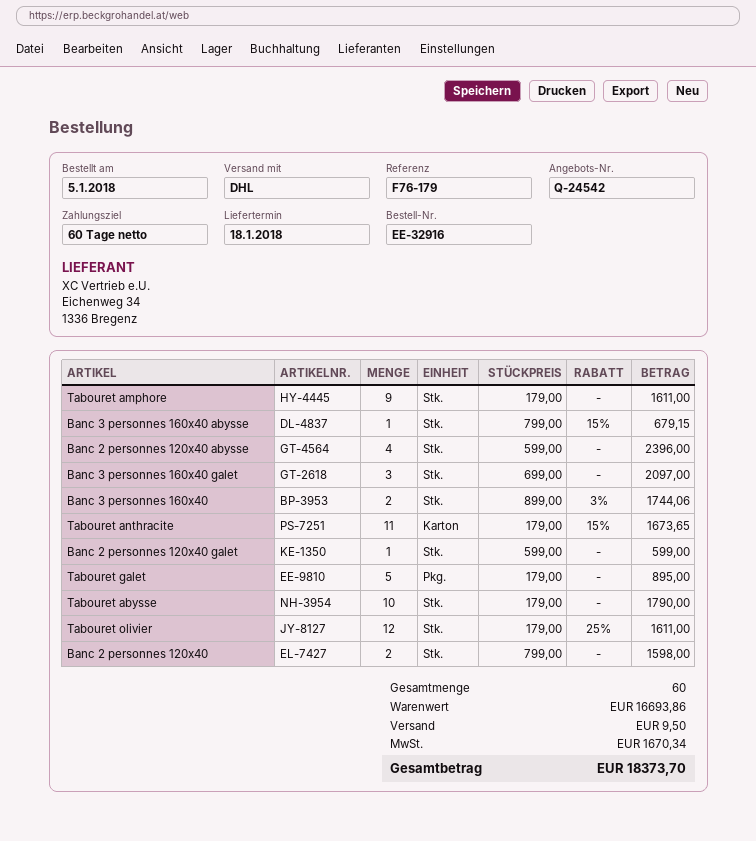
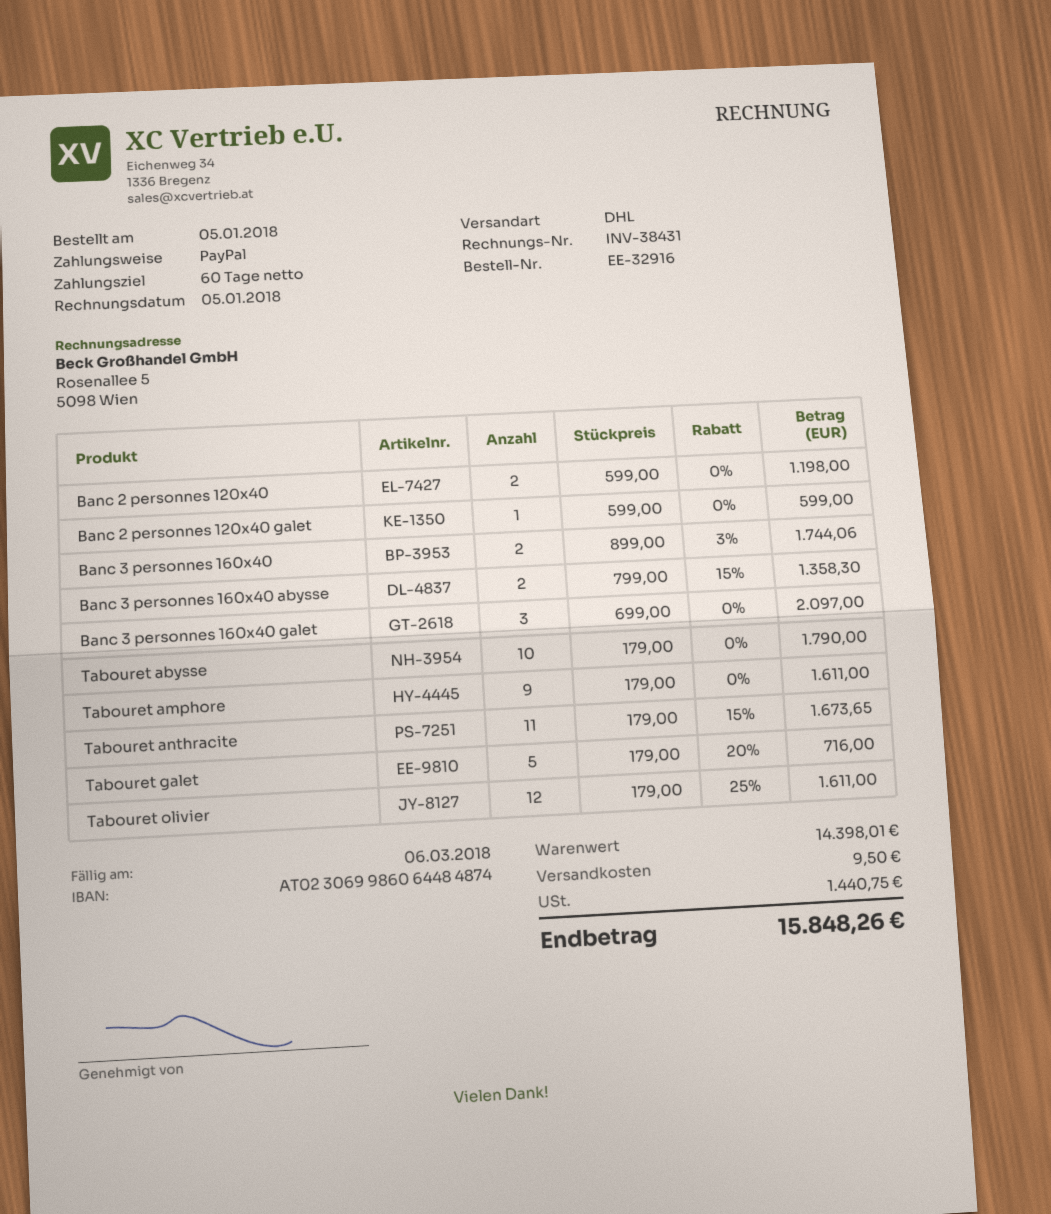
Banc 3 personnes 160x40 abysse: 1 x 799.00 - 15% = 679.15 -> 2 x 799.00 - 15% = 1358.30
Banc 2 personnes 120x40 abysse: 4 x 599.00 = 2396.00 -> none
Tabouret galet: 5 x 179.00 = 895.00 -> 5 x 179.00 - 20% = 716.00
Banc 2 personnes 120x40: 2 x 799.00 = 1598.00 -> 2 x 599.00 = 1198.00
subtotal: 16693.86 -> 14398.01
tax: 1670.34 -> 1440.75
total: 18373.70 -> 15848.26

